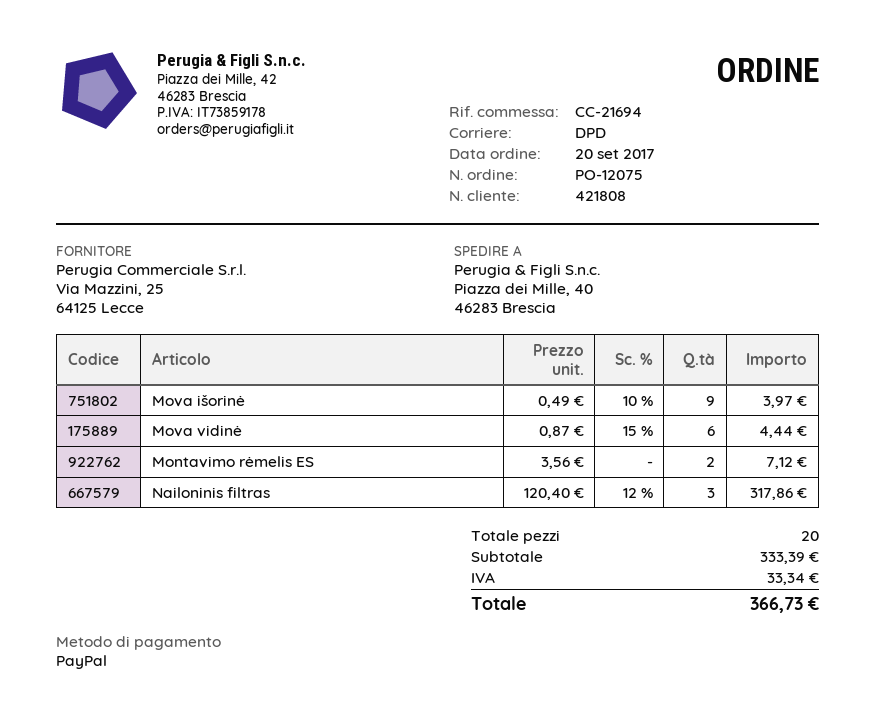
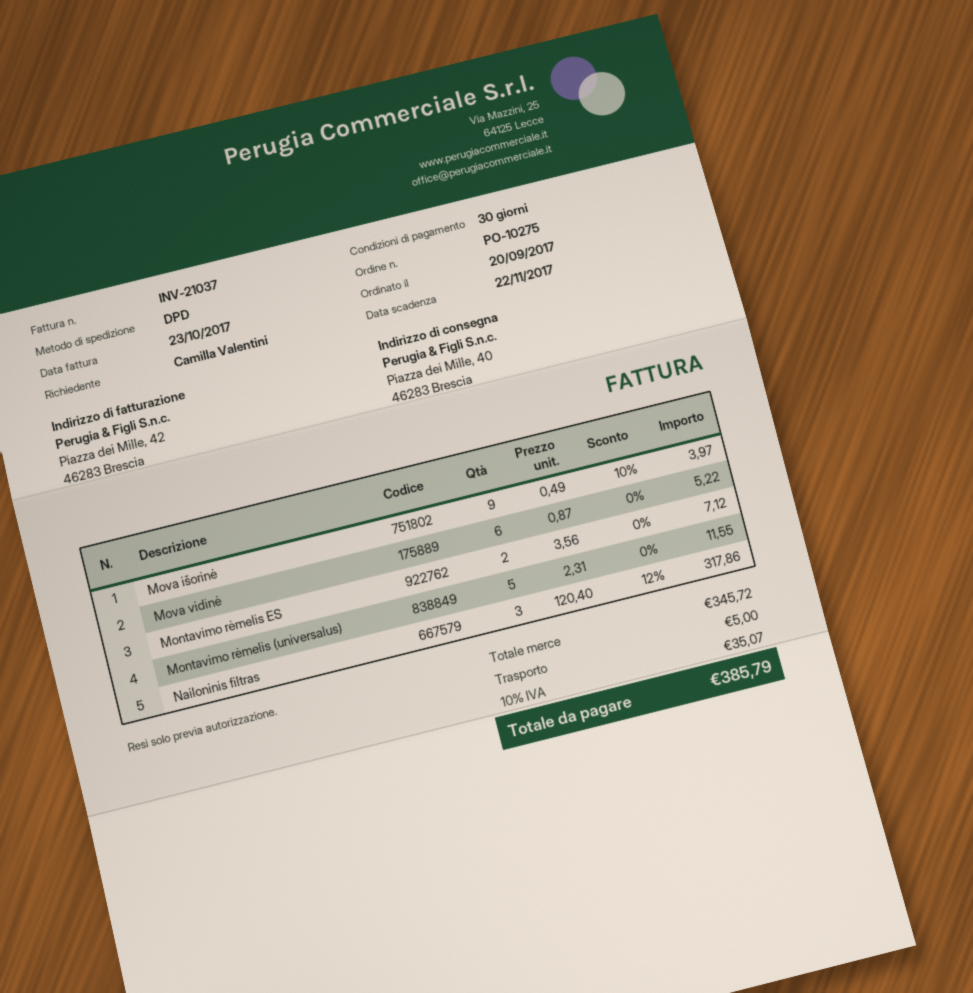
order number: PO-12075 -> PO-10275
Mova vidinė: 6 x 0.87 - 15% = 4.44 -> 6 x 0.87 = 5.22
Montavimo rėmelis (universalus): none -> 5 x 2.31 = 11.55
subtotal: 333.39 -> 345.72
shipping: none -> 5.00
tax: 33.34 -> 35.07
total: 366.73 -> 385.79

